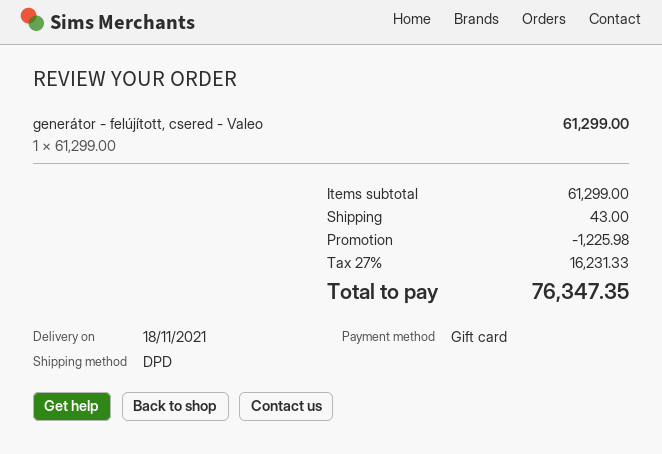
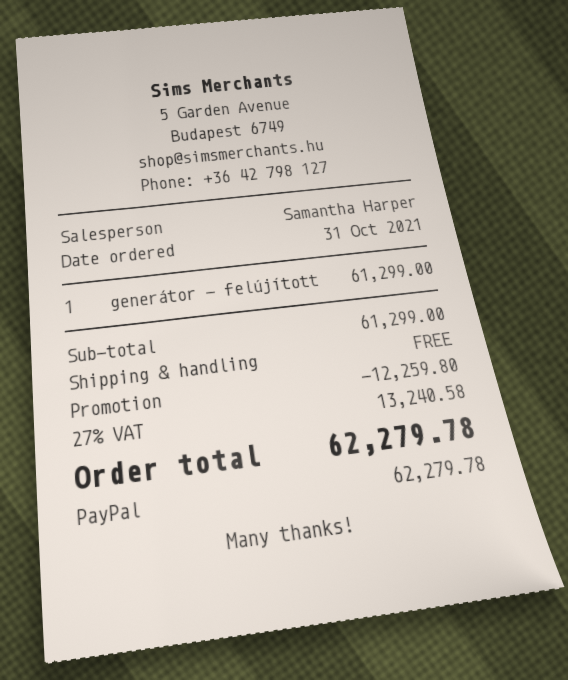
payment method: gift card -> PayPal
discount: 1225.98 -> 12259.80
shipping: 43.00 -> 0.00
tax: 27% = 16231.33 -> 27% = 13240.58
total: 76347.35 -> 62279.78

